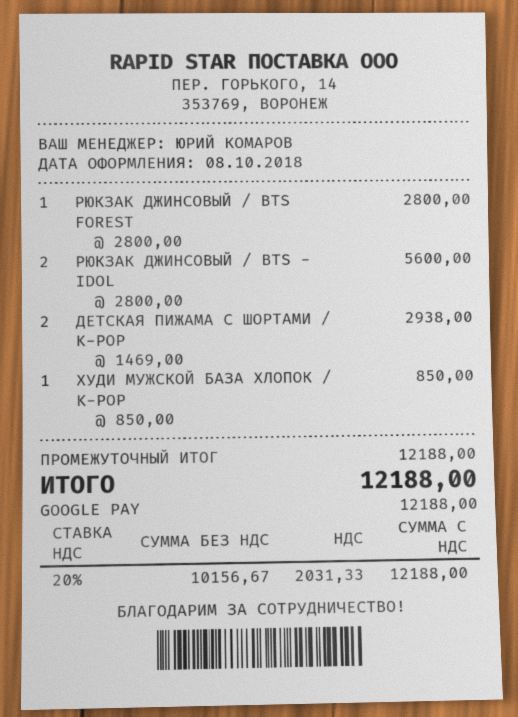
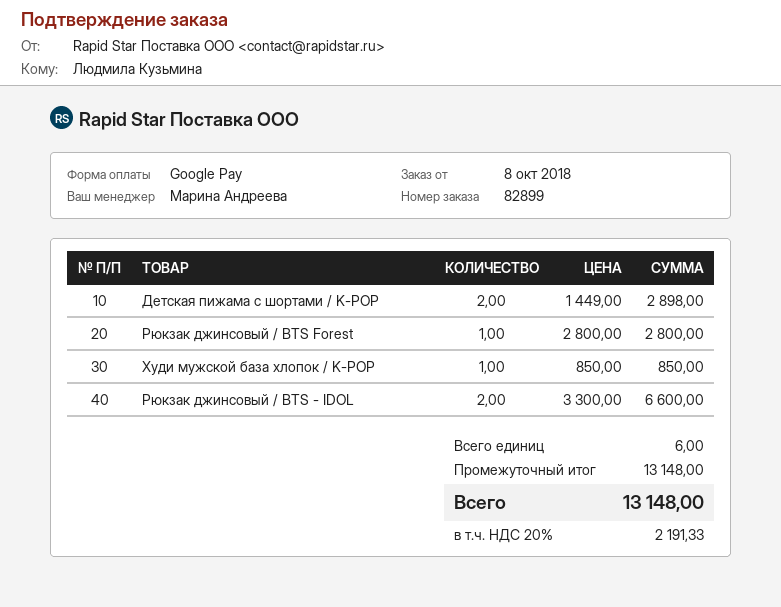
sales rep: ЮРИЙ КОМАРОВ -> Марина Андреева
РЮКЗАК ДЖИНСОВЫЙ / BTS - IDOL: 2 x 2800.00 = 5600.00 -> 2 x 3300.00 = 6600.00
ДЕТСКАЯ ПИЖАМА С ШОРТАМИ / K-POP: 2 x 1469.00 = 2938.00 -> 2 x 1449.00 = 2898.00
subtotal: 12188.00 -> 13148.00
tax: 20% = 2031.33 -> 20% = 2191.33
total: 12188.00 -> 13148.00

